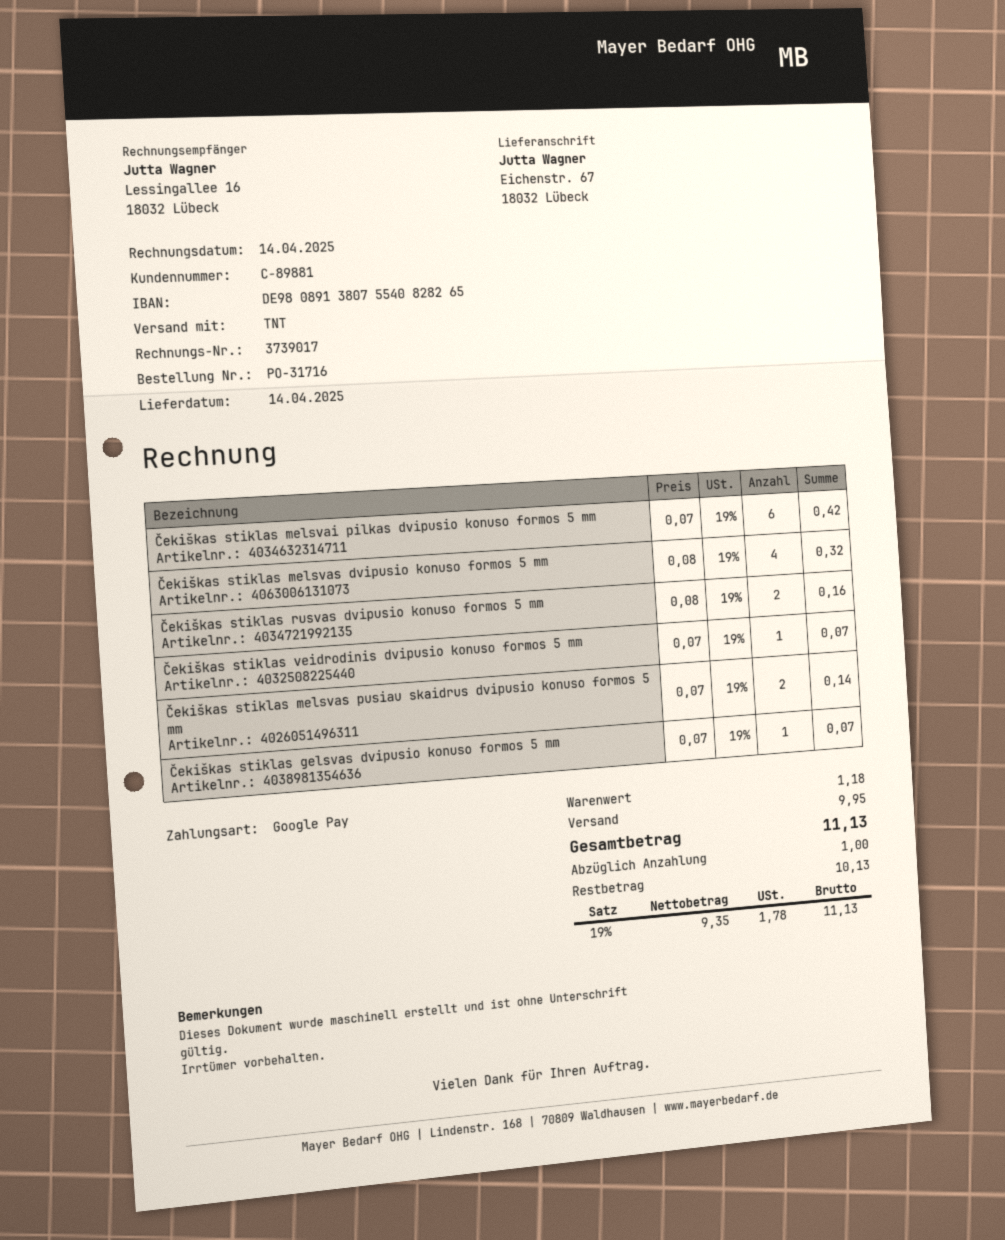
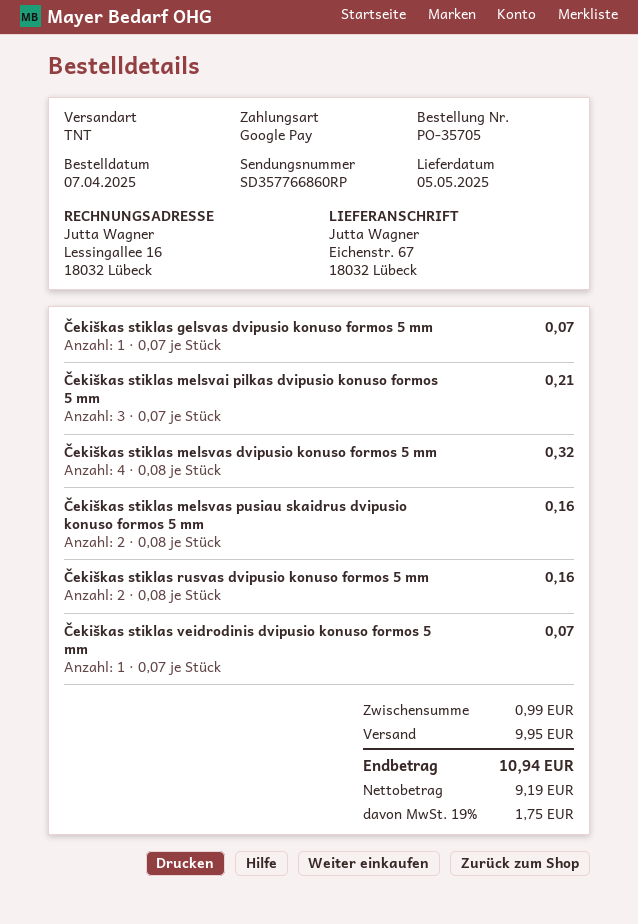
order number: PO-31716 -> PO-35705
delivery date: 2025-04-14 -> 2025-05-05
Čekiškas stiklas melsvai pilkas dvipusio konuso formos 5 mm: 6 x 0.07 = 0.42 -> 3 x 0.07 = 0.21
Čekiškas stiklas melsvas pusiau skaidrus dvipusio konuso formos 5 mm: 2 x 0.07 = 0.14 -> 2 x 0.08 = 0.16
subtotal: 1.18 -> 0.99
net: 9.35 -> 9.19
tax: 19% = 1.78 -> 19% = 1.75
total: 11.13 -> 10.94

